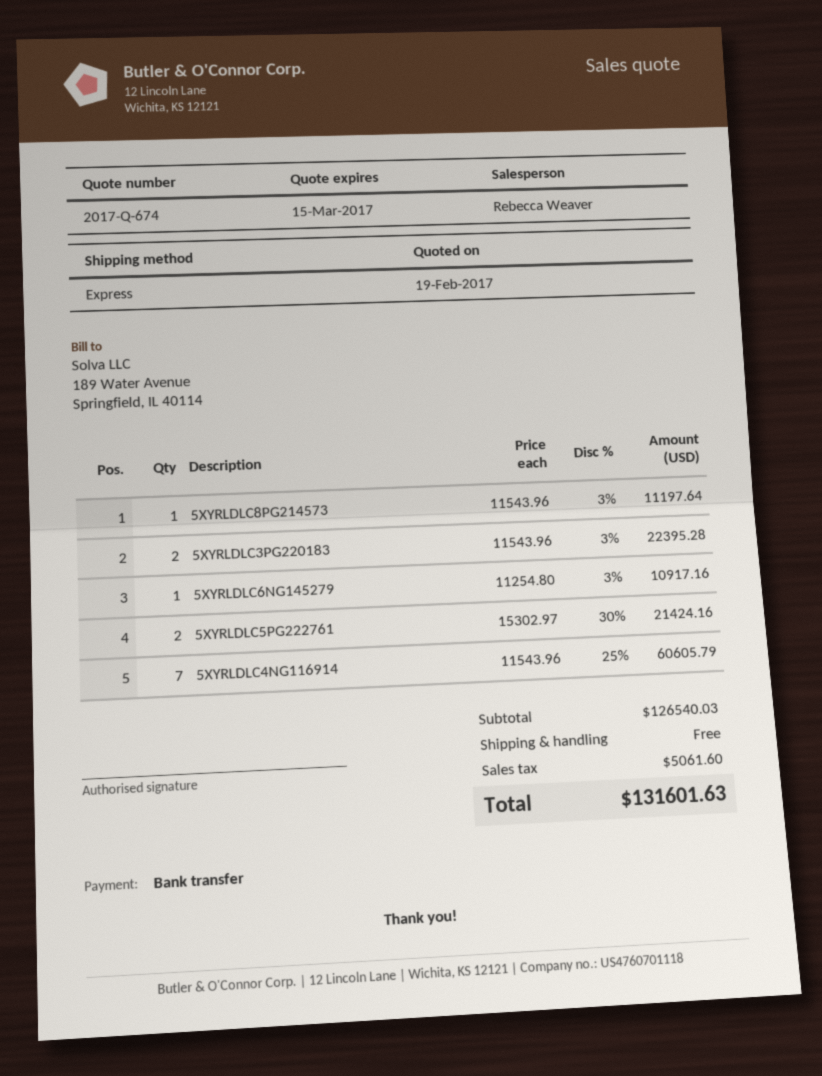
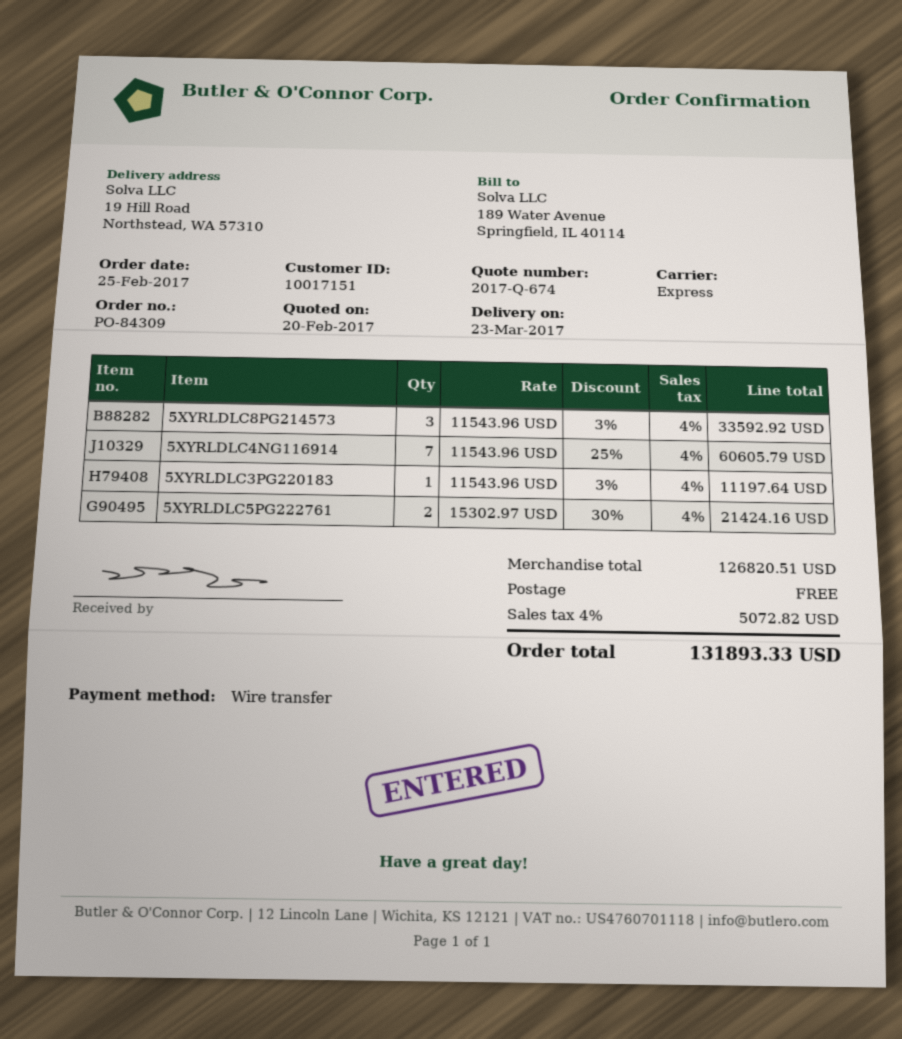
quote date: 2017-02-19 -> 2017-02-20
5XYRLDLC8PG214573: 1 x 11543.96 - 3% = 11197.64 -> 3 x 11543.96 - 3% = 33592.92
5XYRLDLC3PG220183: 2 x 11543.96 - 3% = 22395.28 -> 1 x 11543.96 - 3% = 11197.64
5XYRLDLC6NG145279: 1 x 11254.80 - 3% = 10917.16 -> none
subtotal: 126540.03 -> 126820.51
tax: 5061.60 -> 5072.82
total: 131601.63 -> 131893.33

